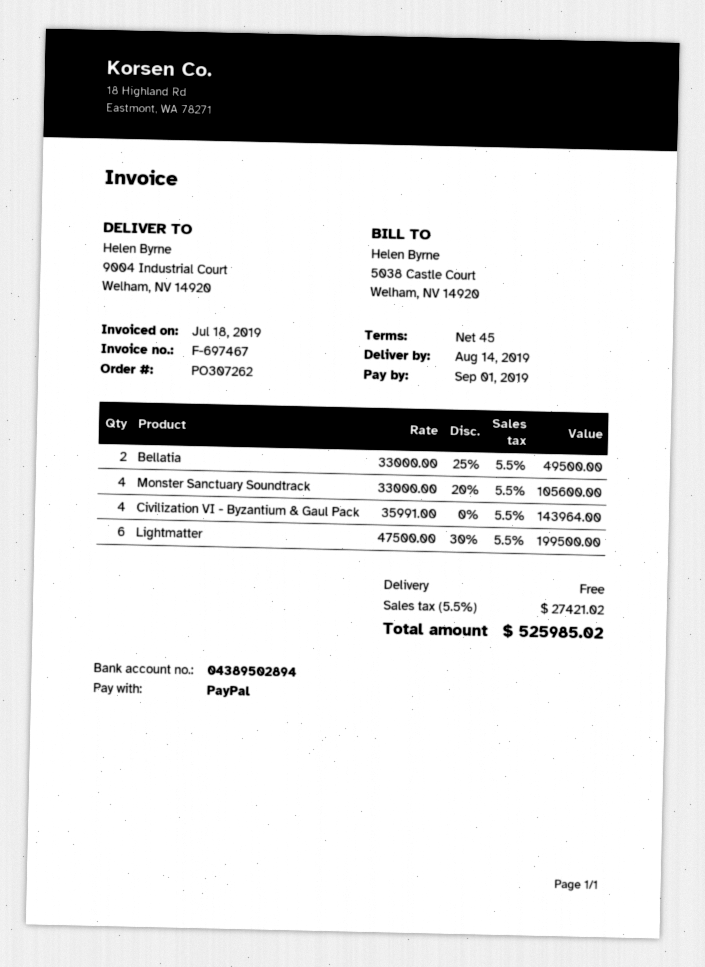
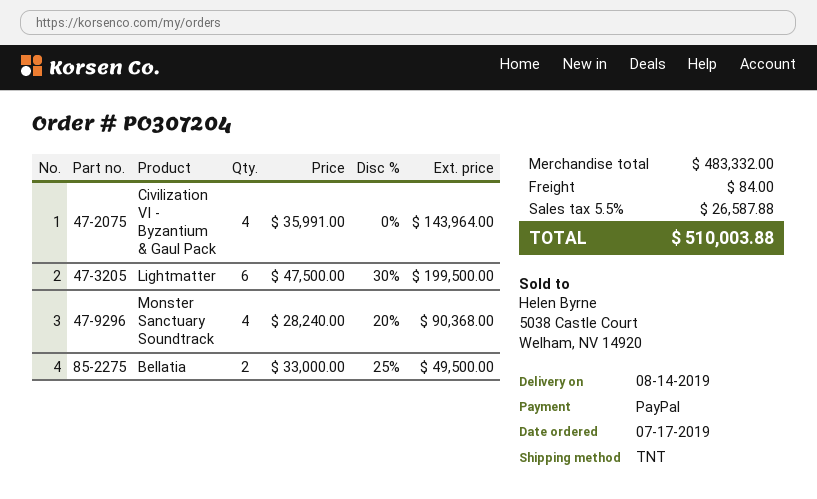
order number: PO307262 -> PO307204
Monster Sanctuary Soundtrack: 4 x 33000.00 - 20% = 105600.00 -> 4 x 28240.00 - 20% = 90368.00
shipping: 0.00 -> 84.00
tax: 5.5% = 27421.02 -> 5.5% = 26587.88
total: 525985.02 -> 510003.88

